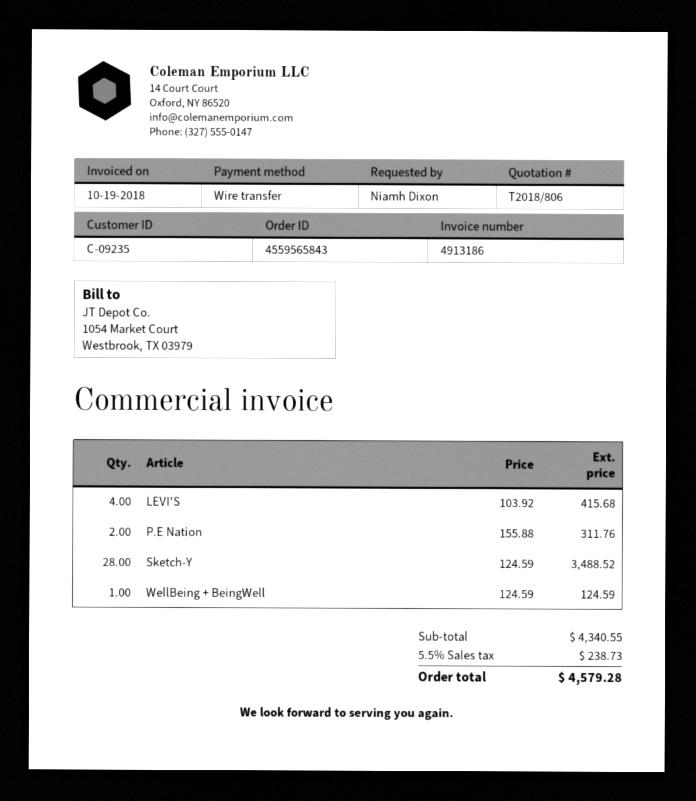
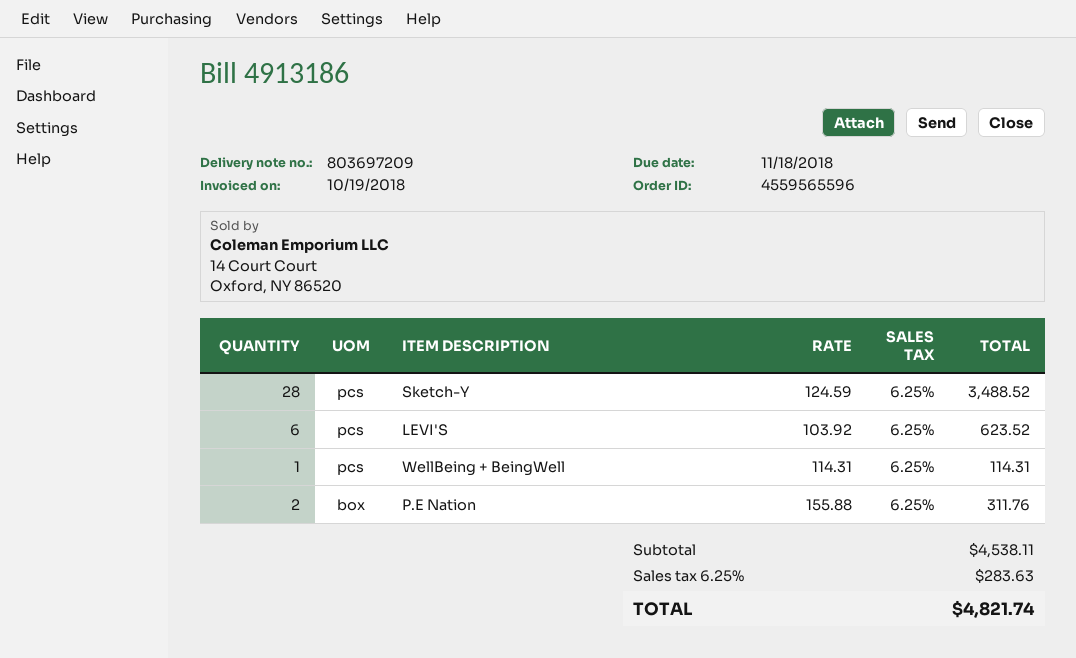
order number: 4559565843 -> 4559565596
LEVI'S: 4 x 103.92 = 415.68 -> 6 x 103.92 = 623.52
WellBeing + BeingWell: 1 x 124.59 = 124.59 -> 1 x 114.31 = 114.31
subtotal: 4340.55 -> 4538.11
tax: 5.5% = 238.73 -> 6.25% = 283.63
total: 4579.28 -> 4821.74

